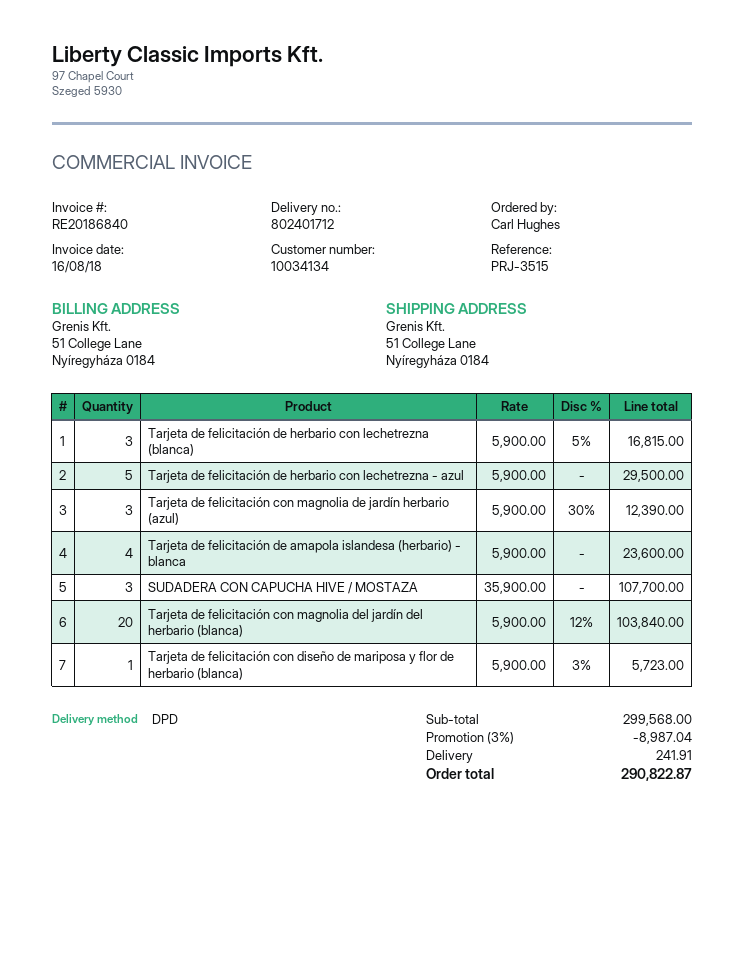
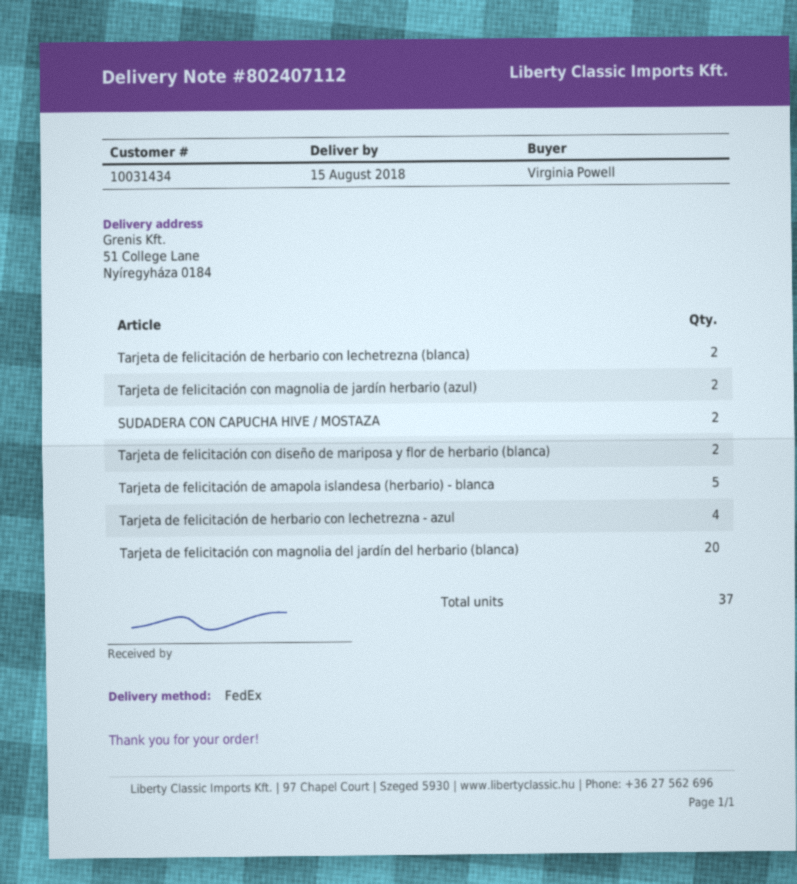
delivery note number: 802401712 -> 802407112
customer number: 10034134 -> 10031434
ordered by: Carl Hughes -> Virginia Powell
shipping method: DPD -> FedEx
Tarjeta de felicitación de herbario con lechetrezna (blanca): 3 -> 2
Tarjeta de felicitación de herbario con lechetrezna - azul: 5 -> 4
Tarjeta de felicitación con magnolia de jardín herbario (azul): 3 -> 2
Tarjeta de felicitación de amapola islandesa (herbario) - blanca: 4 -> 5
SUDADERA CON CAPUCHA HIVE / MOSTAZA: 3 -> 2
Tarjeta de felicitación con diseño de mariposa y flor de herbario (blanca): 1 -> 2

